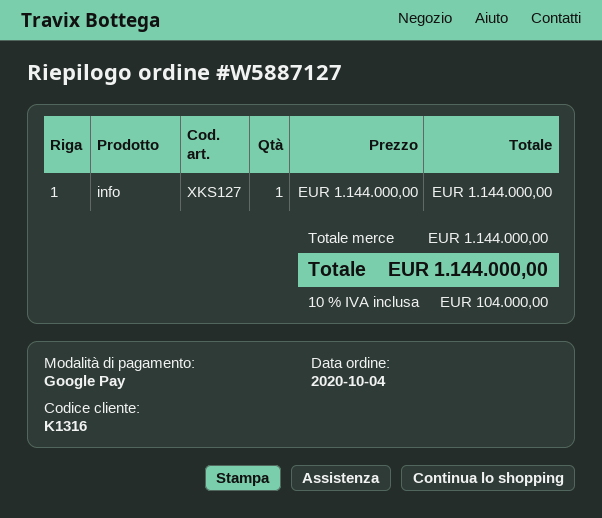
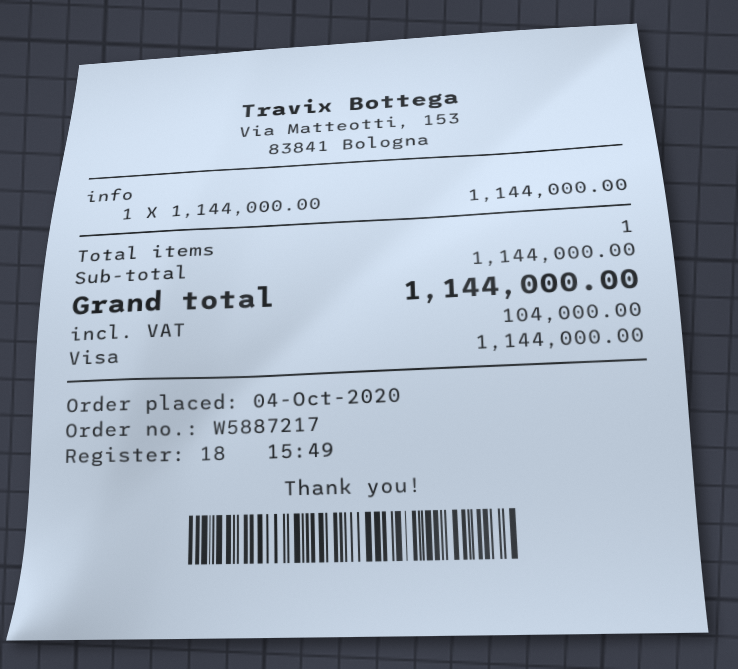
order number: W5887127 -> W5887217
payment method: Google Pay -> Visa

